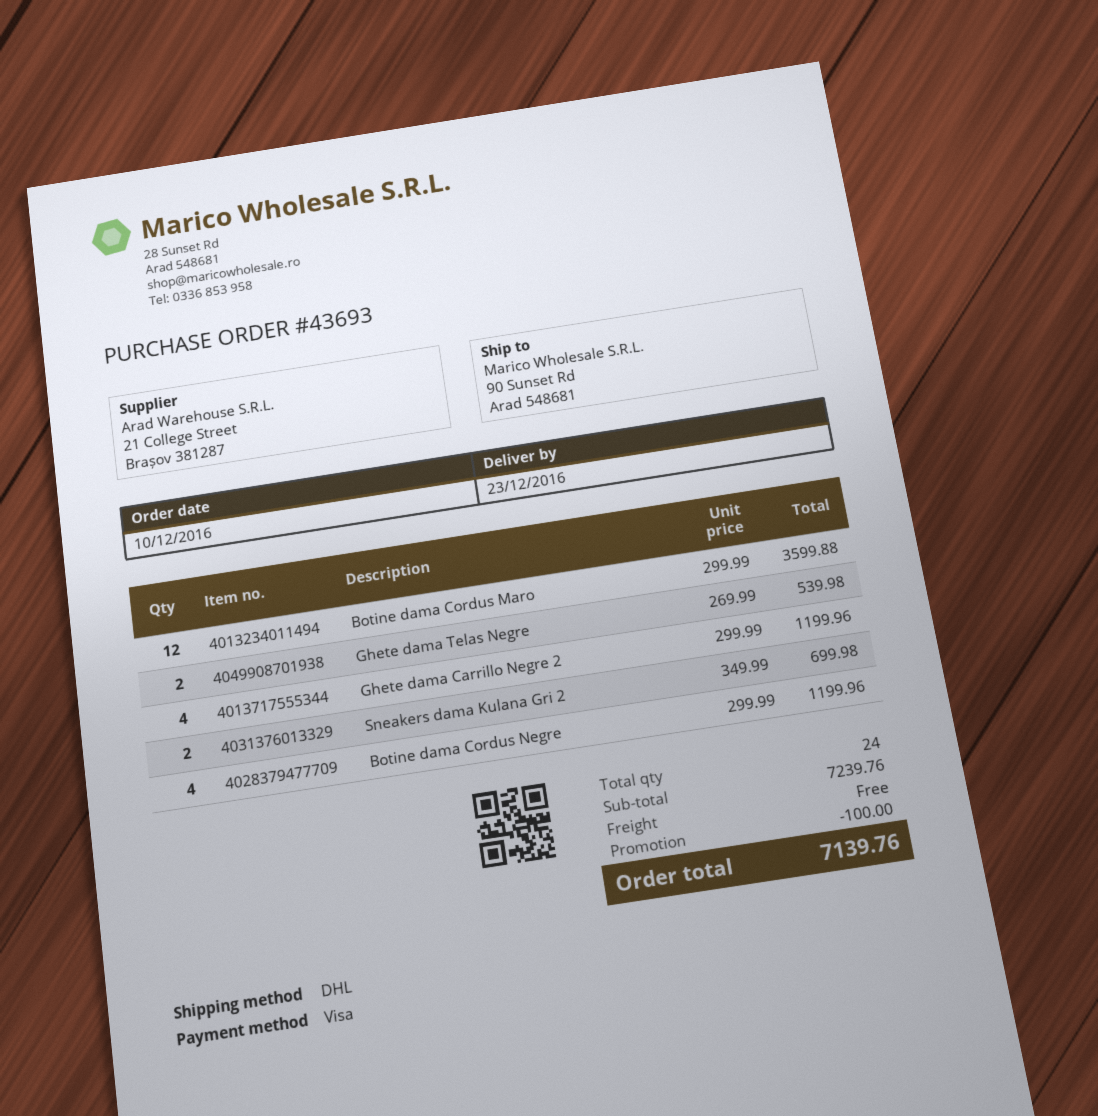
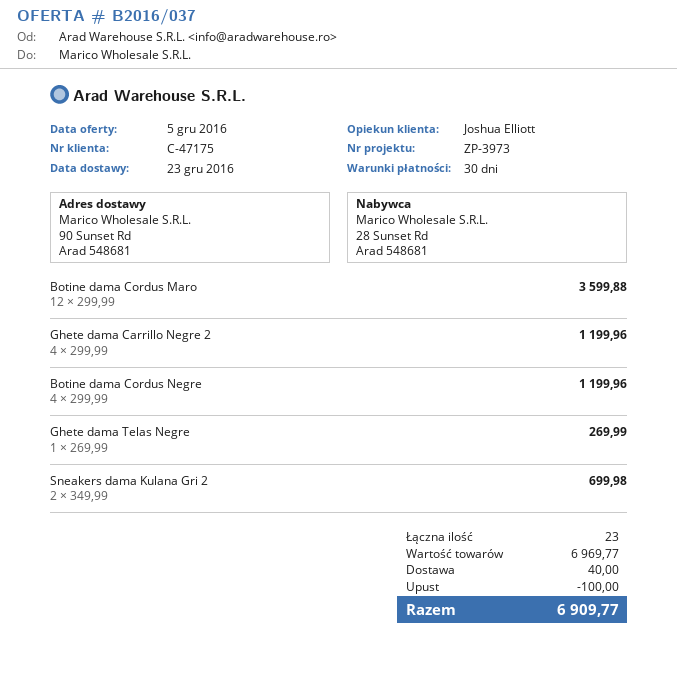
Ghete dama Telas Negre: 2 x 269.99 = 539.98 -> 1 x 269.99 = 269.99
total quantity: 24 -> 23
subtotal: 7239.76 -> 6969.77
shipping: 0.00 -> 40.00
total: 7139.76 -> 6909.77

